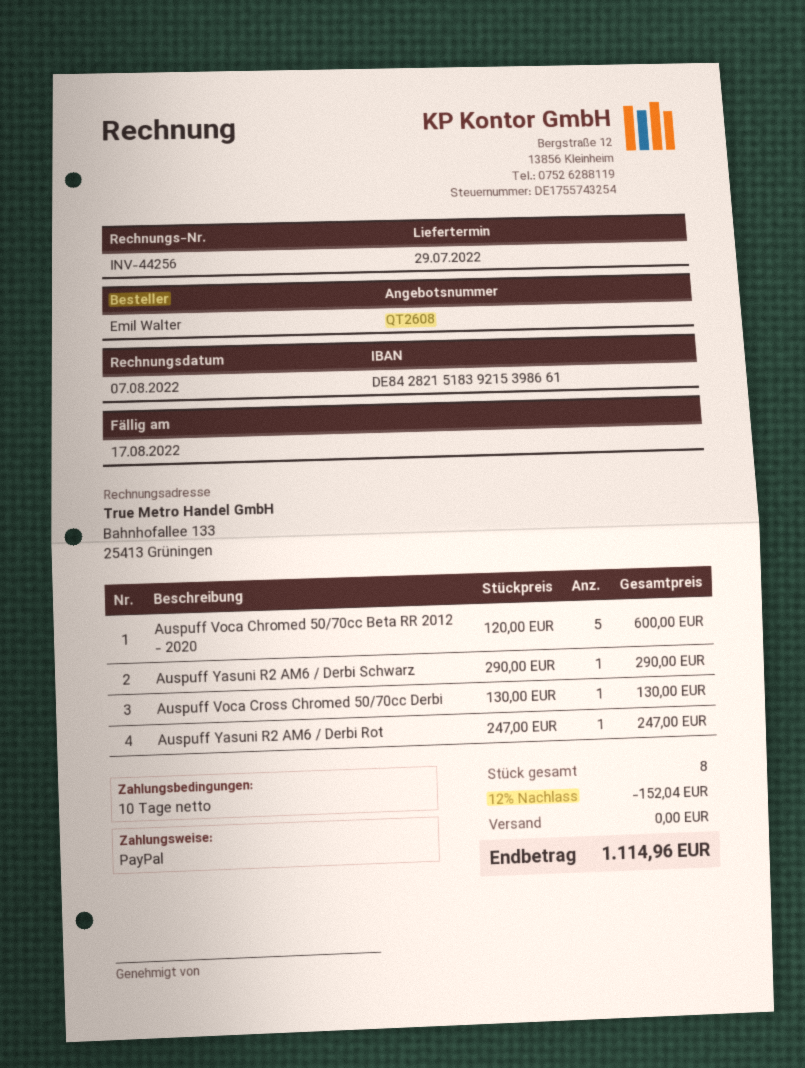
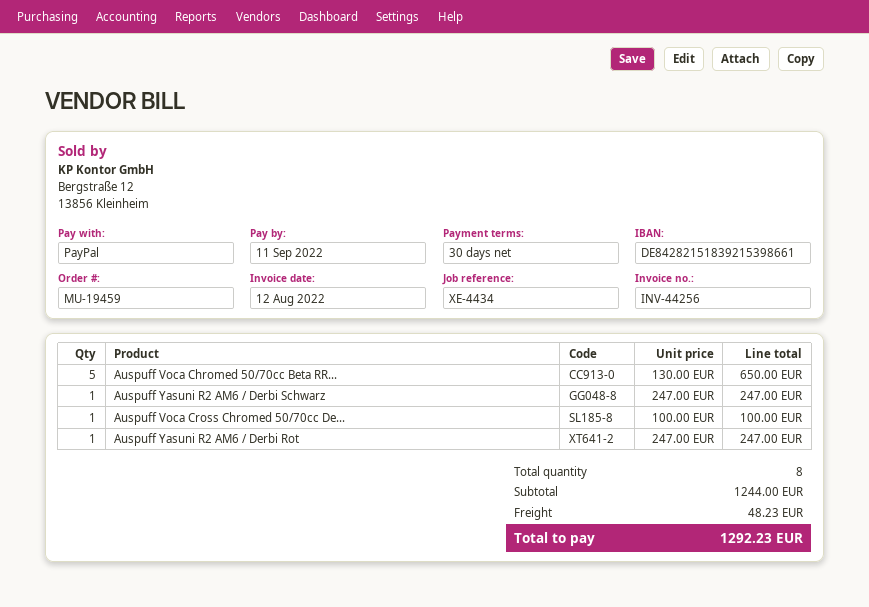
invoice date: 2022-08-07 -> 2022-08-12
payment terms: 10 days -> 30 days
due date: 2022-08-17 -> 2022-09-11
Auspuff Voca Chromed 50/70cc Beta RR 2012 - 2020: 5 x 120.00 = 600.00 -> 5 x 130.00 = 650.00
Auspuff Yasuni R2 AM6 / Derbi Schwarz: 1 x 290.00 = 290.00 -> 1 x 247.00 = 247.00
Auspuff Voca Cross Chromed 50/70cc Derbi: 1 x 130.00 = 130.00 -> 1 x 100.00 = 100.00
discount: 12% = 152.04 -> none
shipping: 0.00 -> 48.23
total: 1114.96 -> 1292.23

